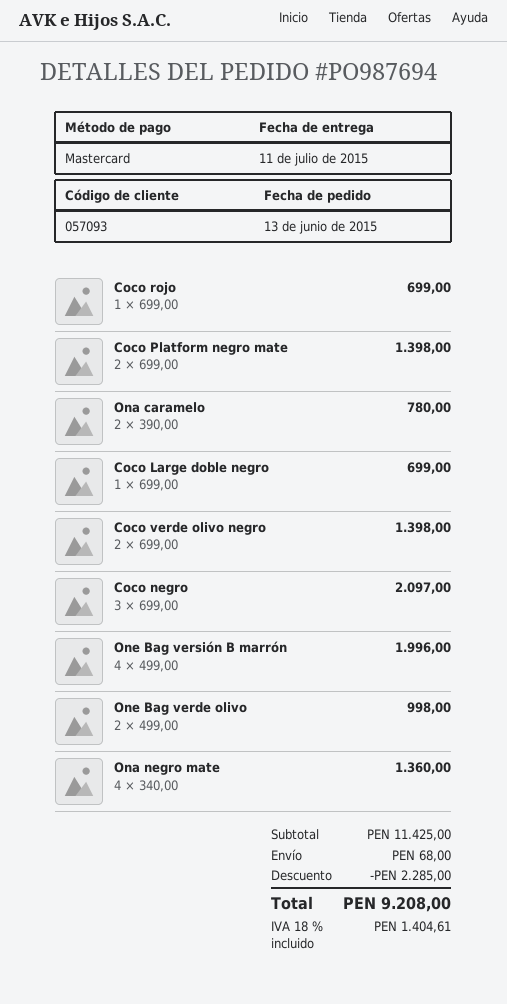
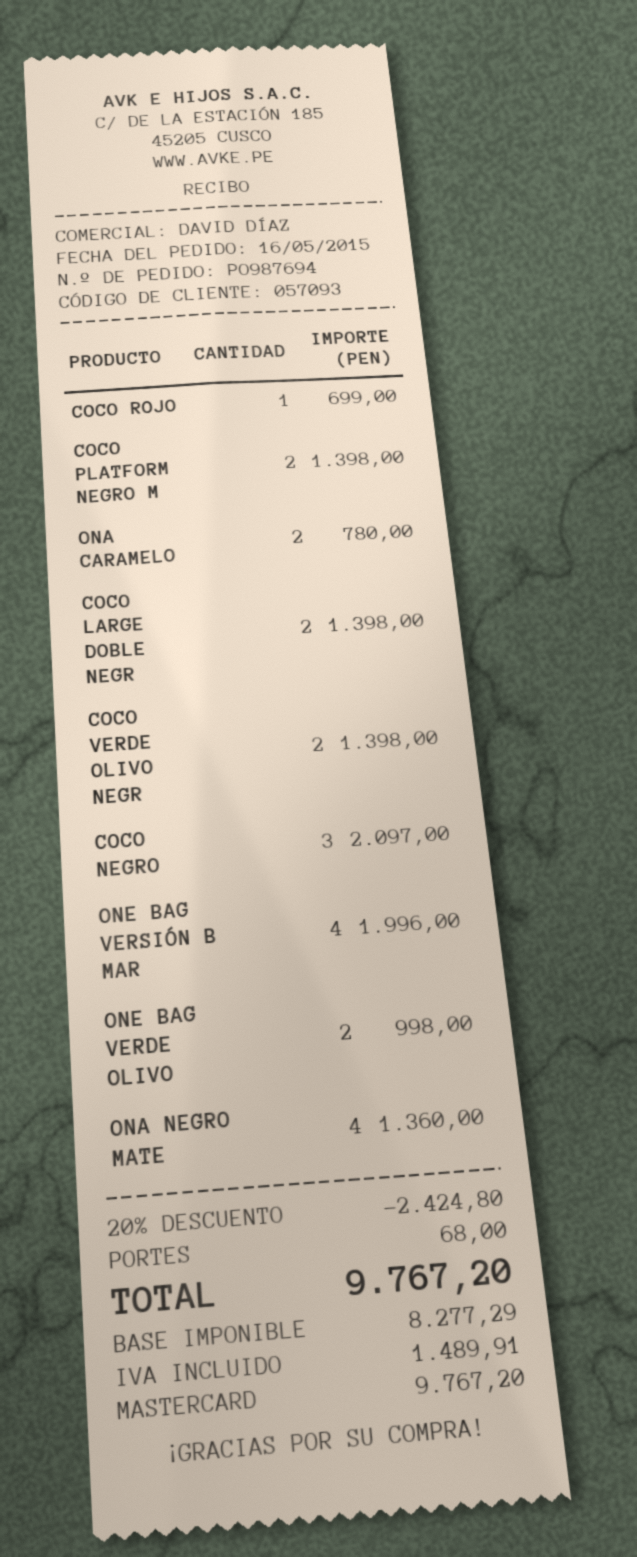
order date: 2015-06-13 -> 2015-05-16
Coco Large doble negro: 1 for 699.00 -> 2 for 1398.00
discount: 2285.00 -> 2424.80
tax: 1404.61 -> 1489.91
total: 9208.00 -> 9767.20

